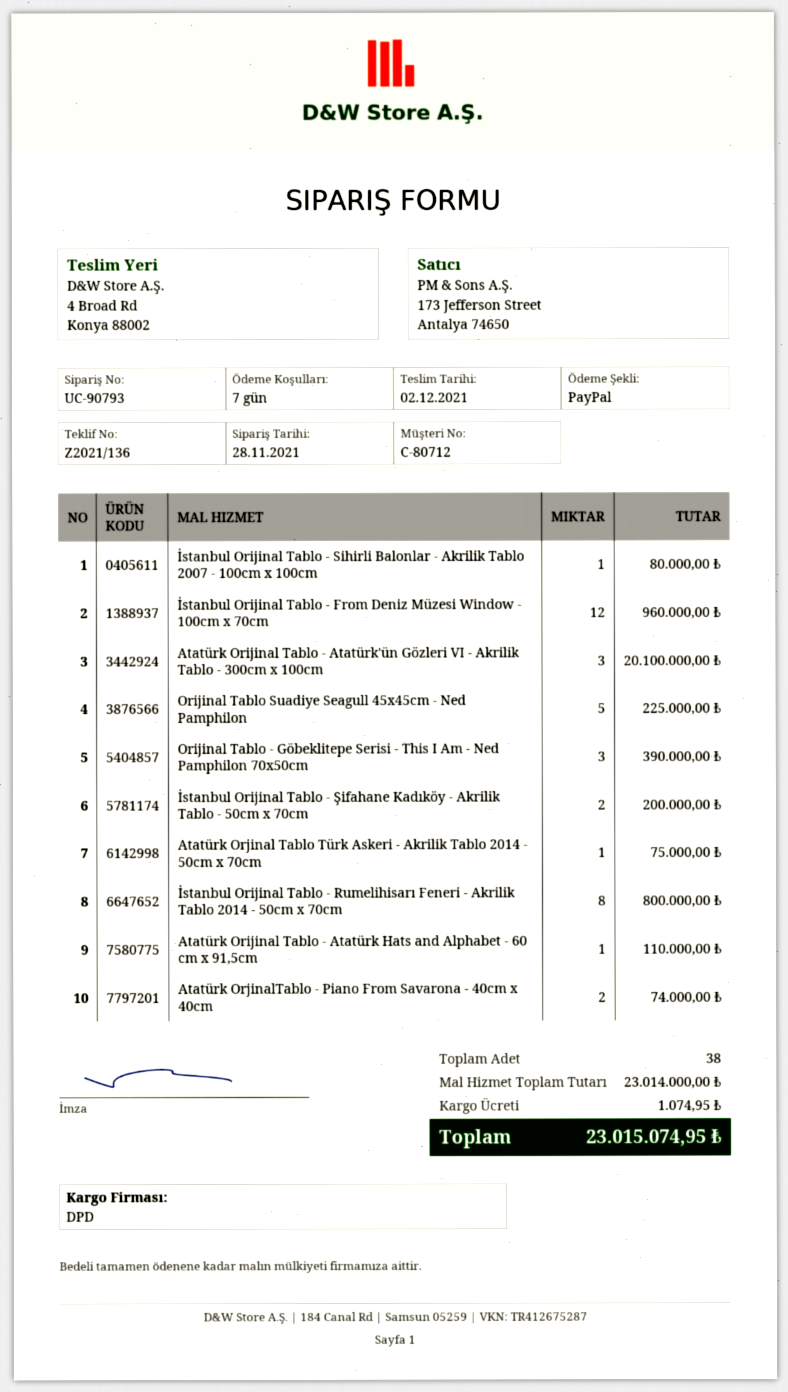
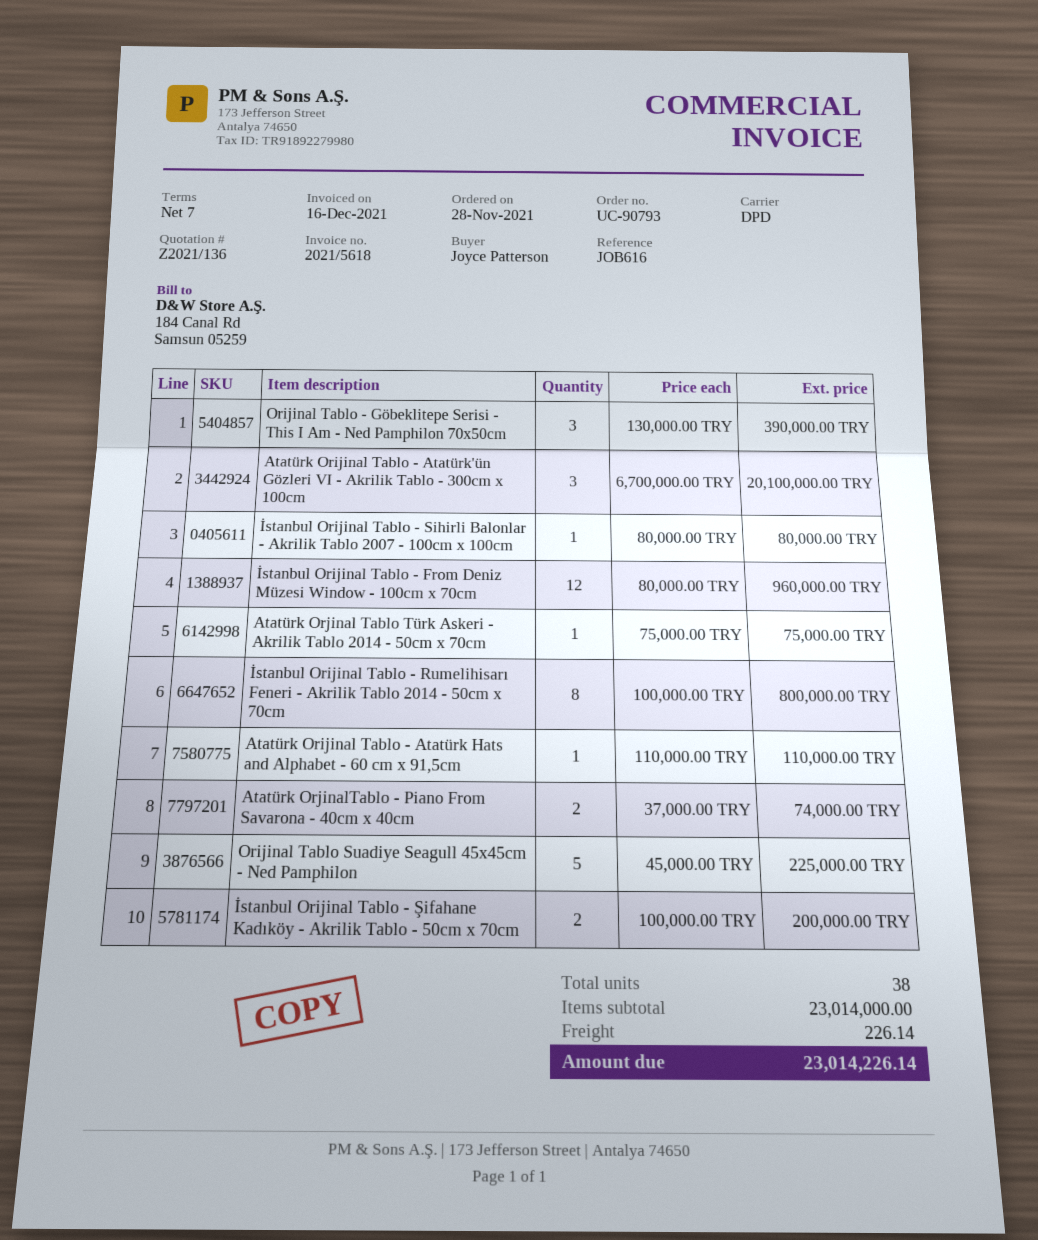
shipping: 1074.95 -> 226.14
total: 23015074.95 -> 23014226.14

